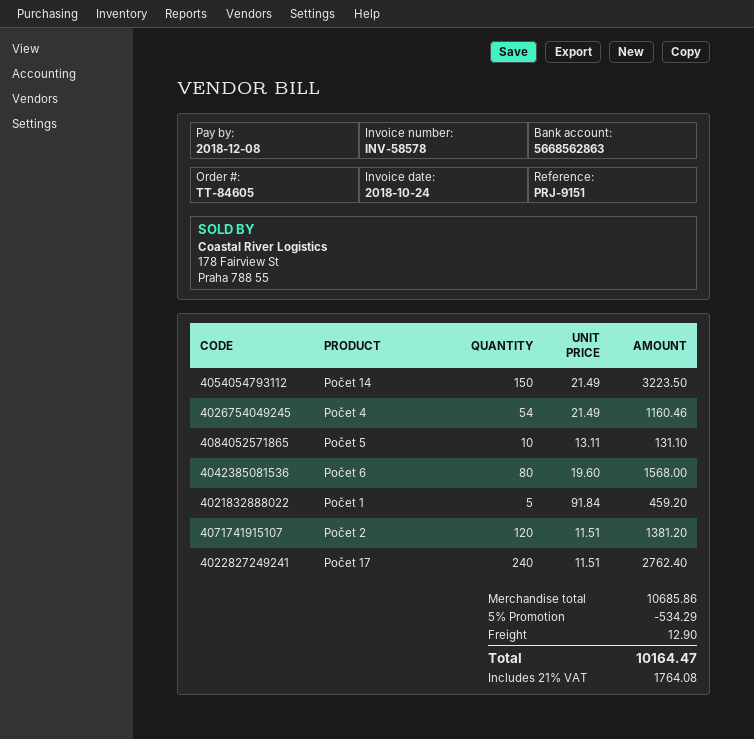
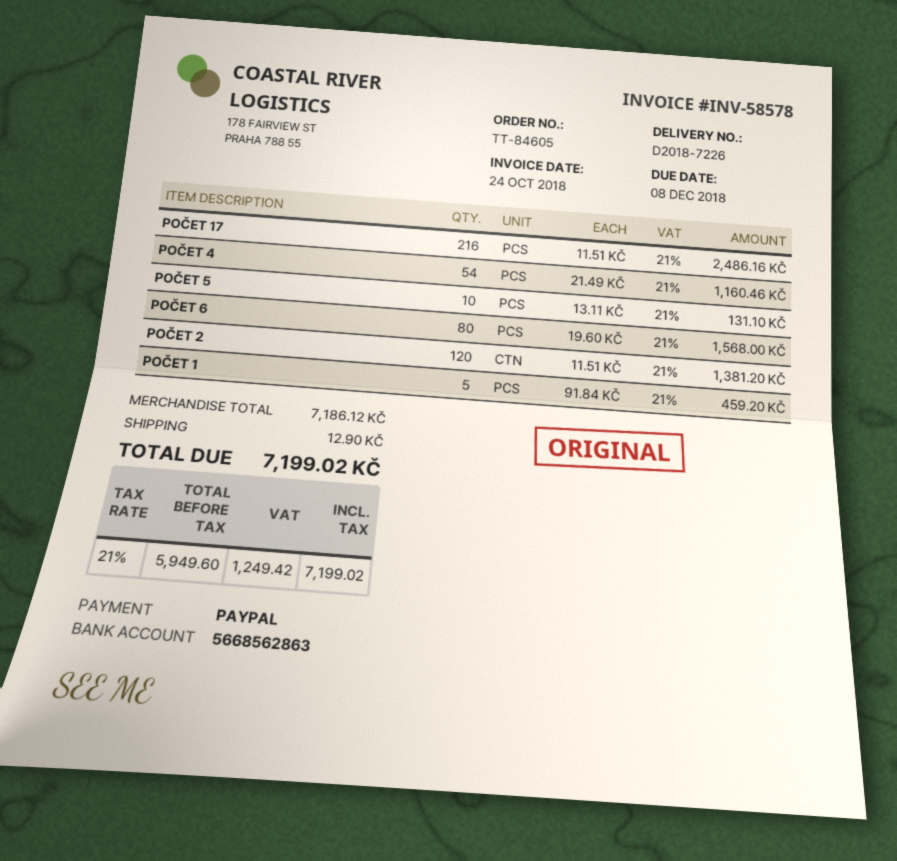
Počet 14: 150 x 21.49 = 3223.50 -> none
Počet 17: 240 x 11.51 = 2762.40 -> 216 x 11.51 = 2486.16
subtotal: 10685.86 -> 7186.12
discount: 5% = 534.29 -> none
tax: 21% = 1764.08 -> 21% = 1249.42
total: 10164.47 -> 7199.02

